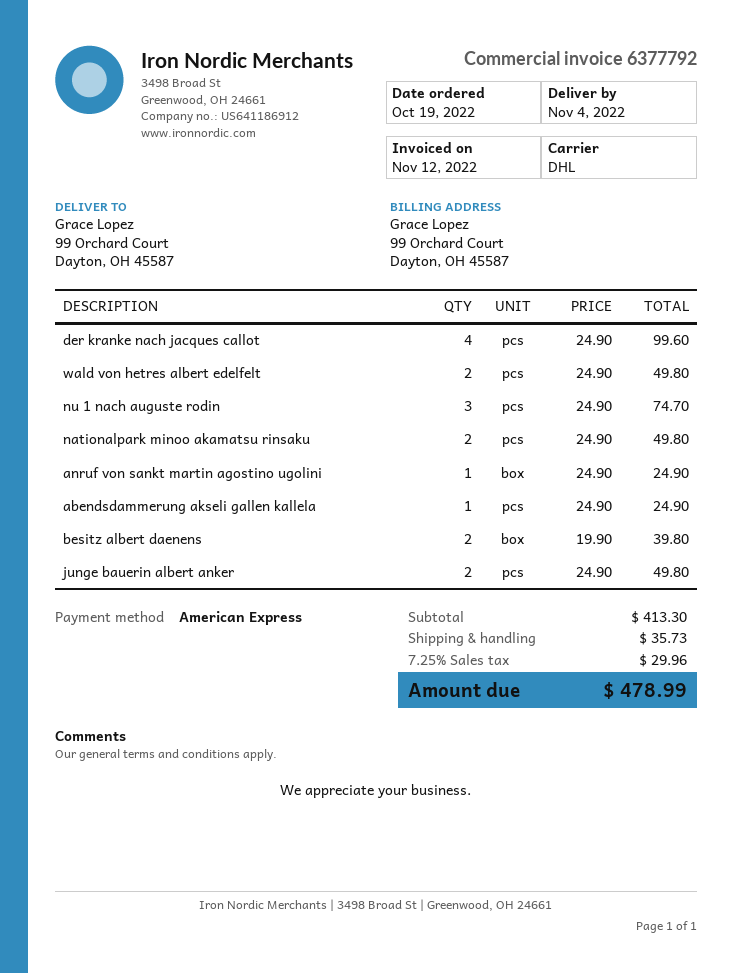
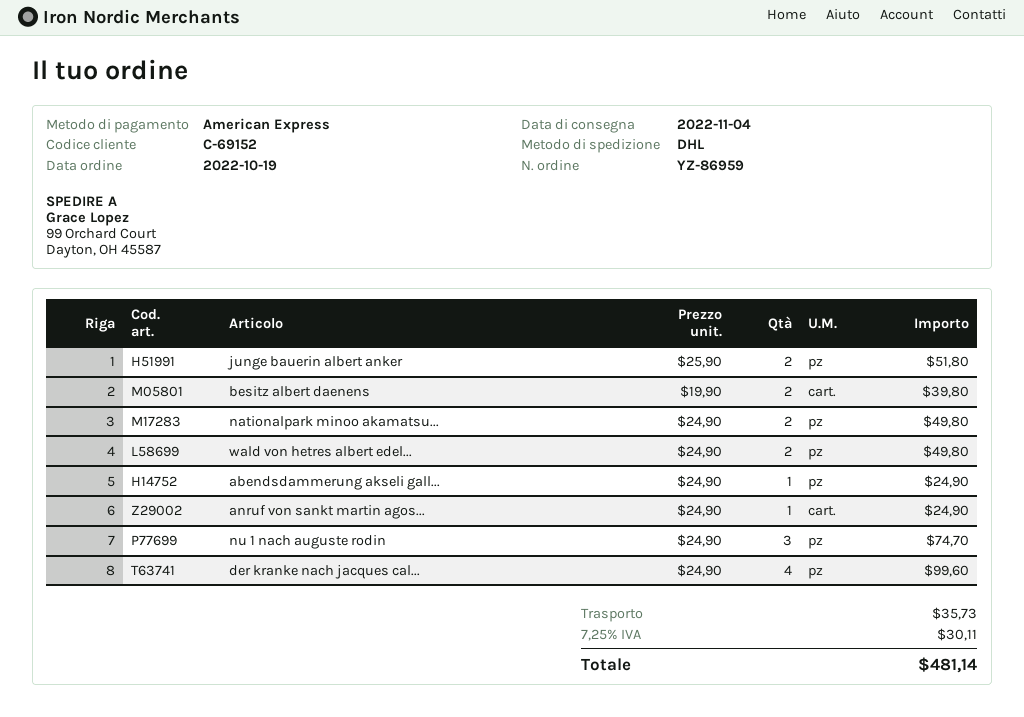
junge bauerin albert anker: 2 x 24.90 = 49.80 -> 2 x 25.90 = 51.80
tax: 7.25% = 29.96 -> 7.25% = 30.11
total: 478.99 -> 481.14

